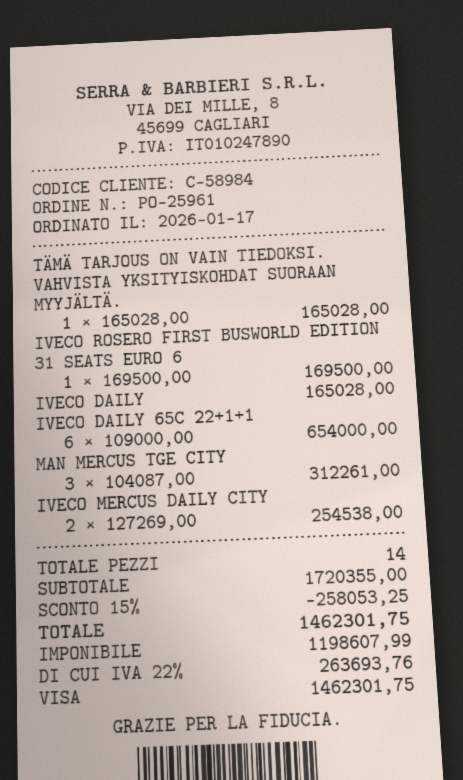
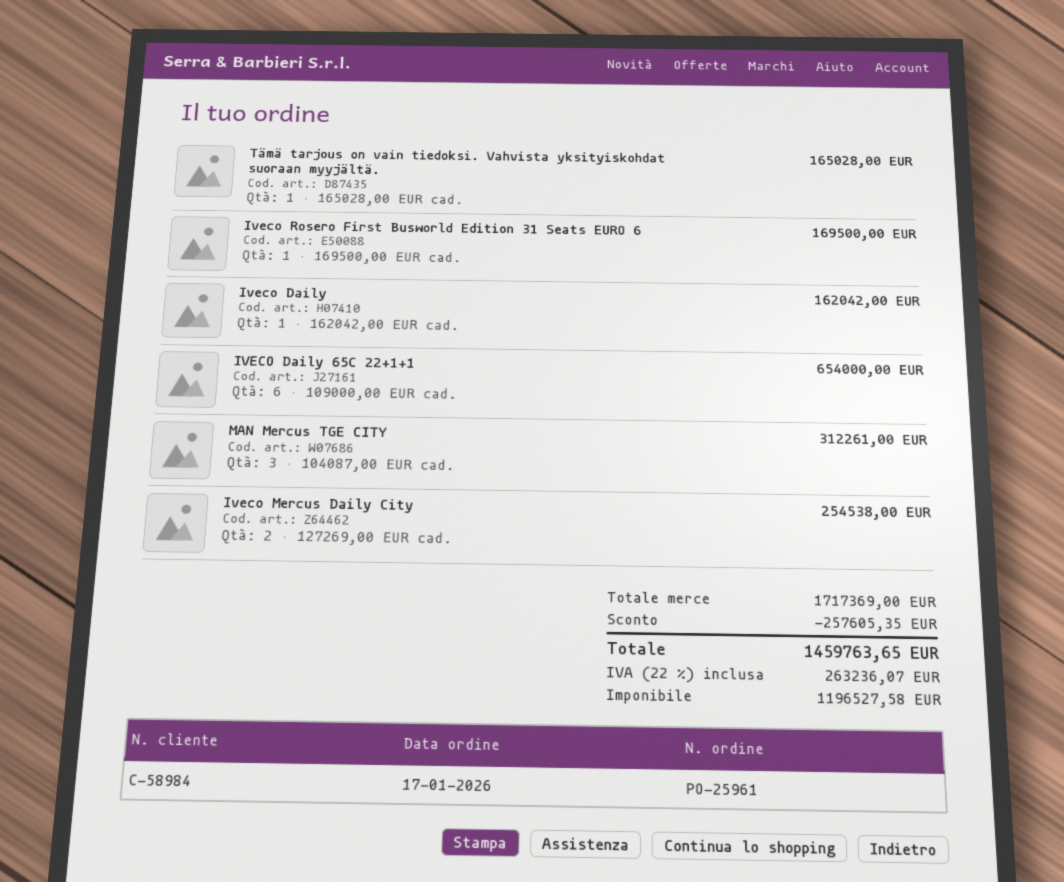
IVECO DAILY: 1 x 165028.00 = 165028.00 -> 1 x 162042.00 = 162042.00
subtotal: 1720355.00 -> 1717369.00
discount: 258053.25 -> 257605.35
net: 1198607.99 -> 1196527.58
tax: 22% = 263693.76 -> 22% = 263236.07
total: 1462301.75 -> 1459763.65

